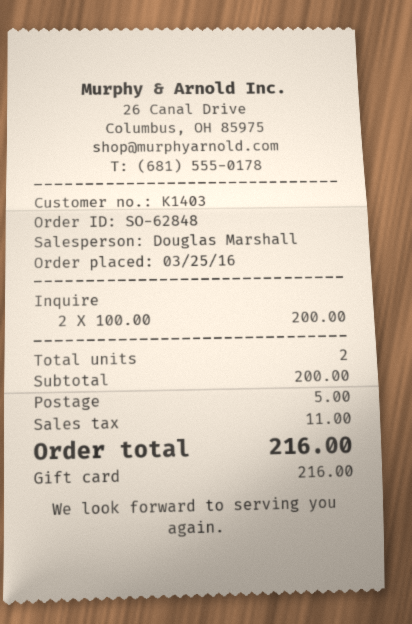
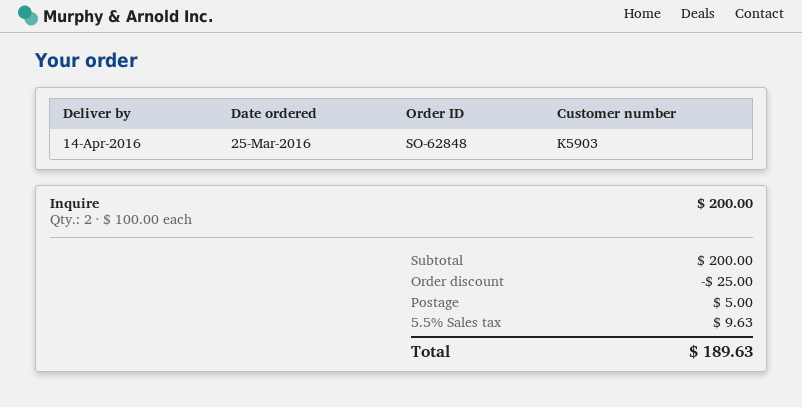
customer number: K1403 -> K5903
discount: none -> 25.00
tax: 11.00 -> 9.63
total: 216.00 -> 189.63

